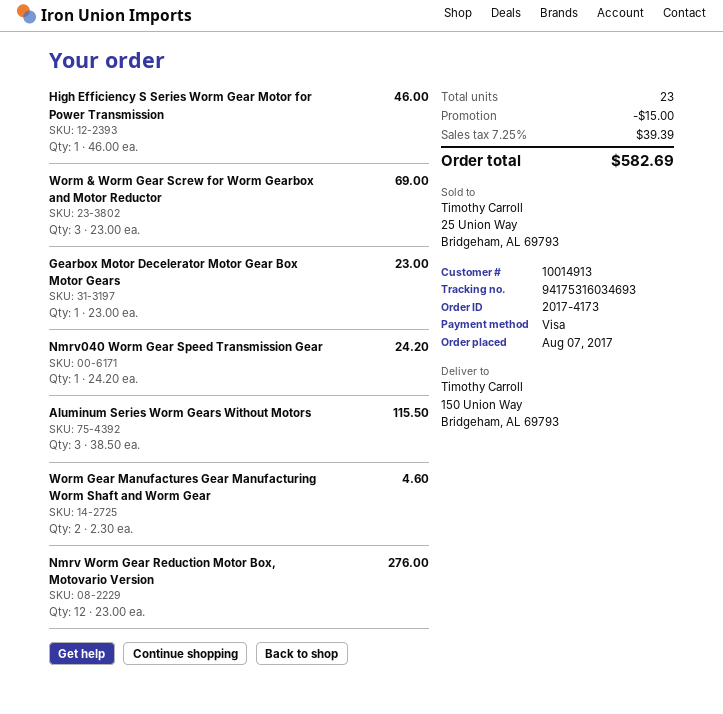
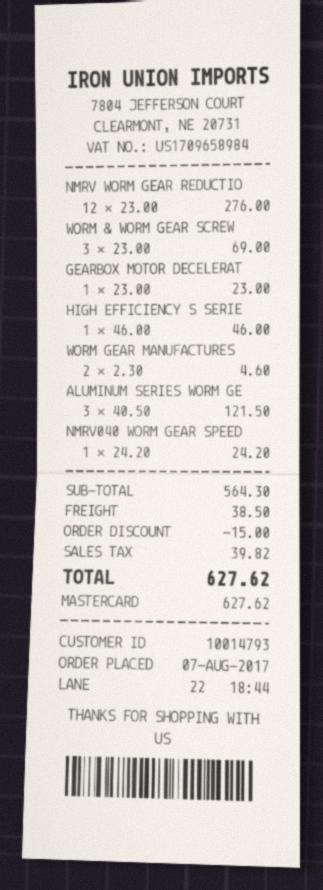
customer number: 10014913 -> 10014793
payment method: Visa -> Mastercard
Aluminum Series Worm Gears Without Motors: 3 x 38.50 = 115.50 -> 3 x 40.50 = 121.50
shipping: none -> 38.50
tax: 39.39 -> 39.82
total: 582.69 -> 627.62

